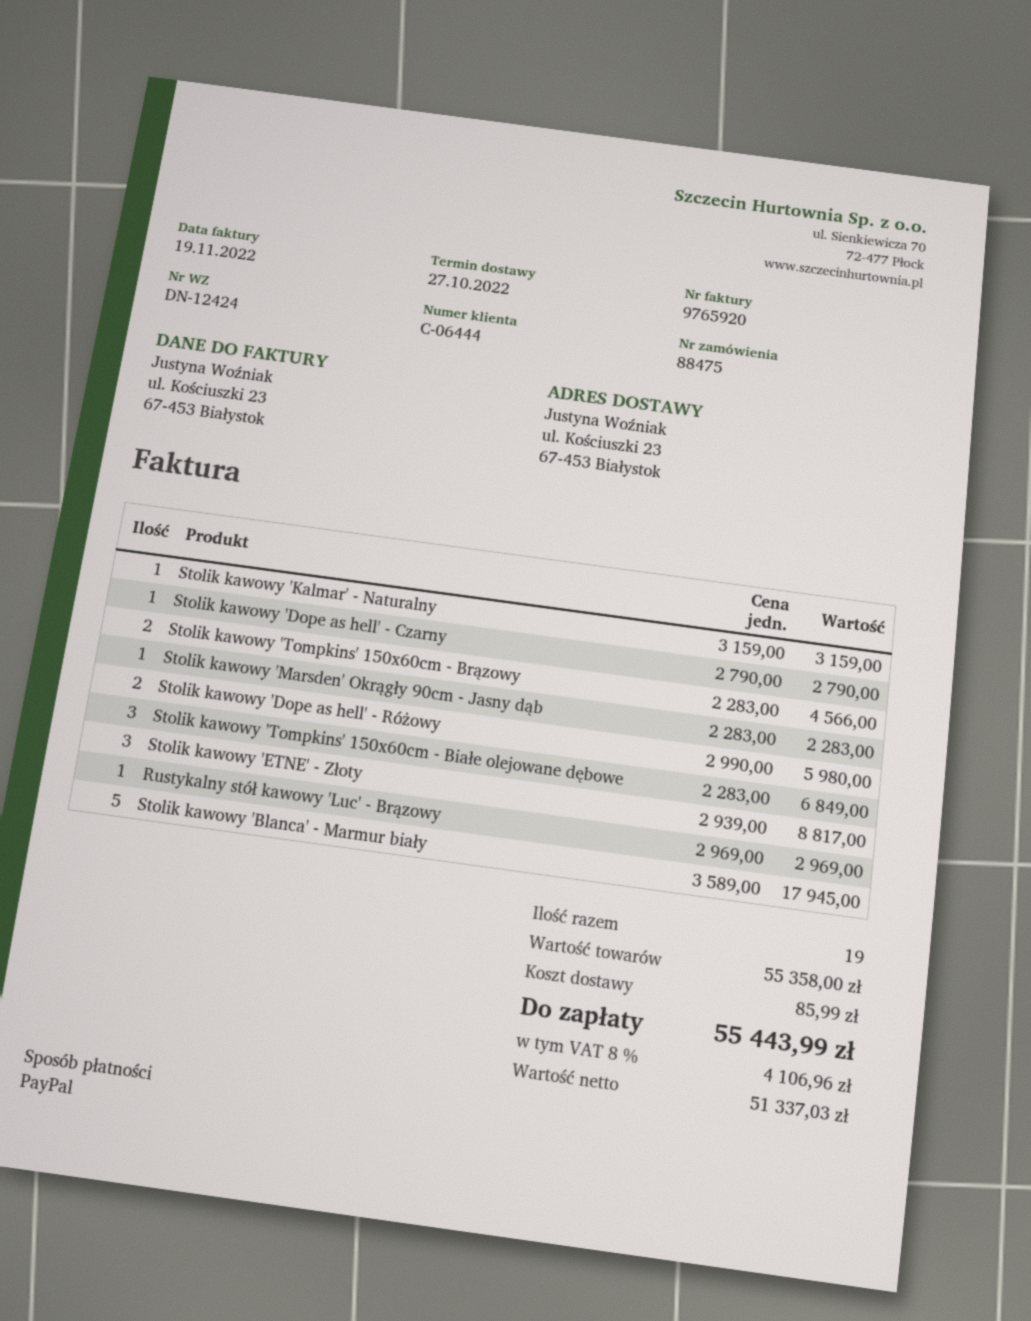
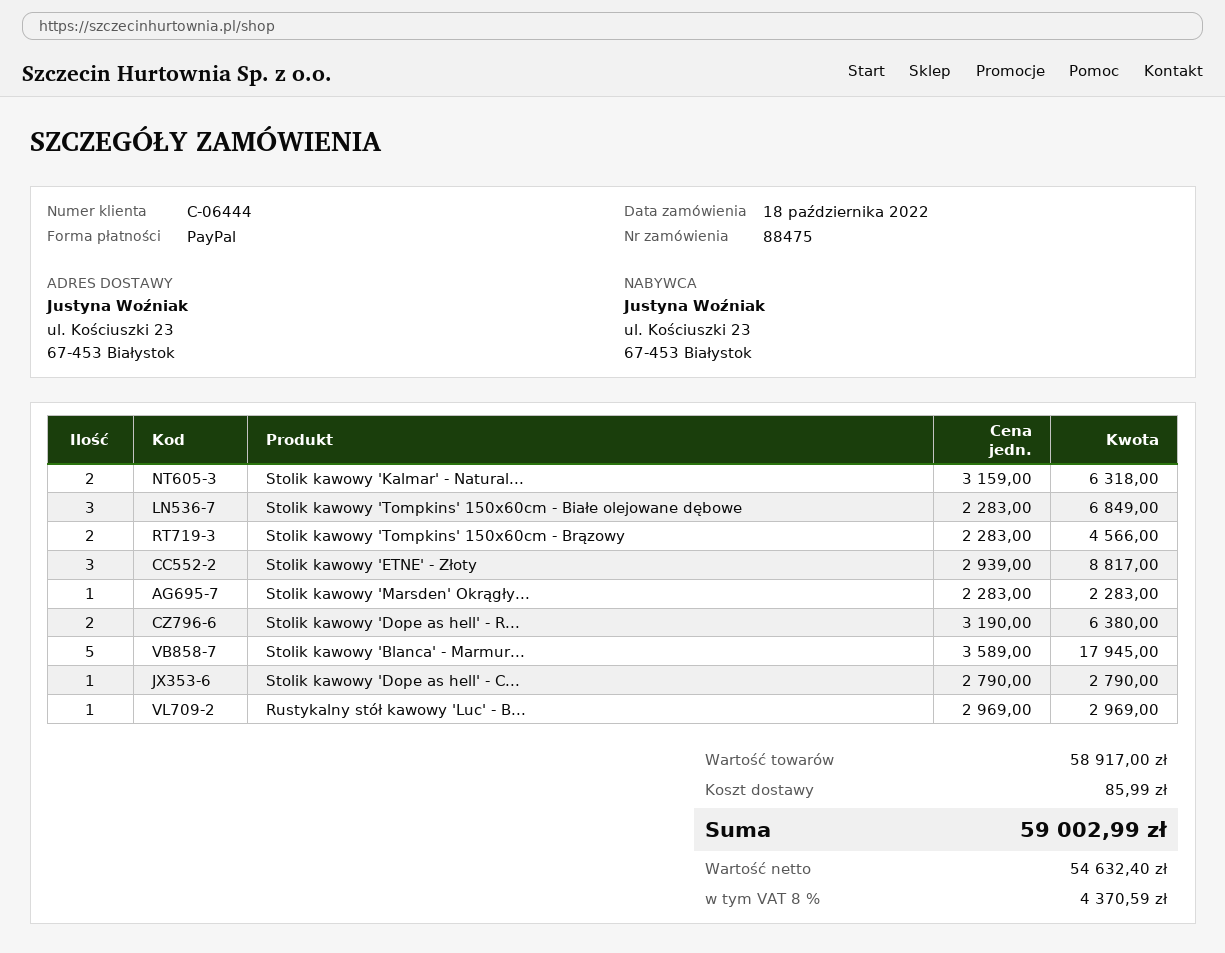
Stolik kawowy 'Kalmar' - Naturalny: 1 x 3159.00 = 3159.00 -> 2 x 3159.00 = 6318.00
Stolik kawowy 'Dope as hell' - Różowy: 2 x 2990.00 = 5980.00 -> 2 x 3190.00 = 6380.00
subtotal: 55358.00 -> 58917.00
net: 51337.03 -> 54632.40
tax: 8% = 4106.96 -> 8% = 4370.59
total: 55443.99 -> 59002.99

